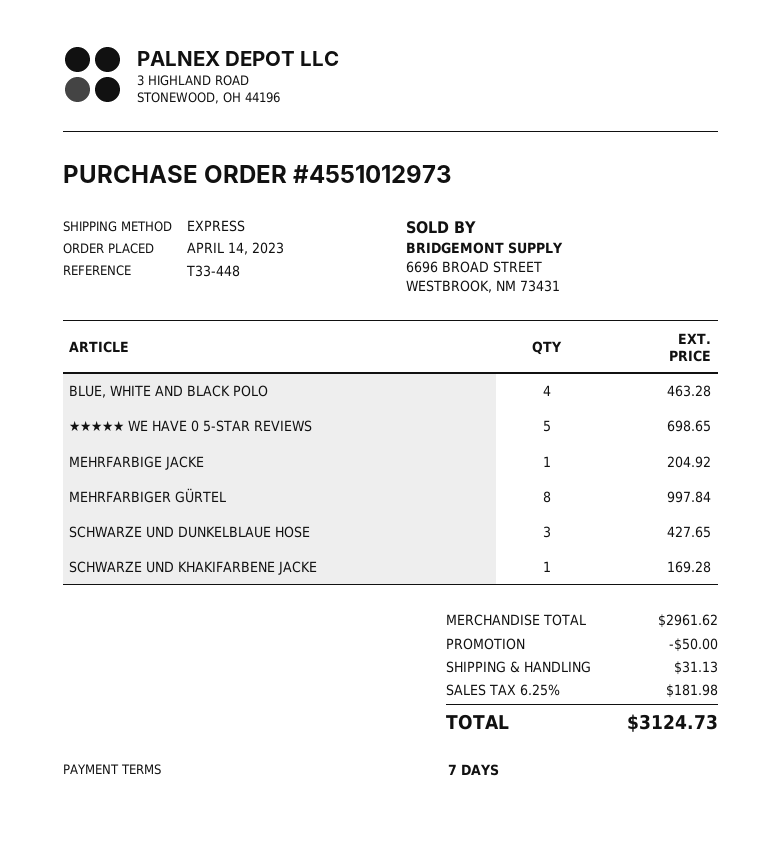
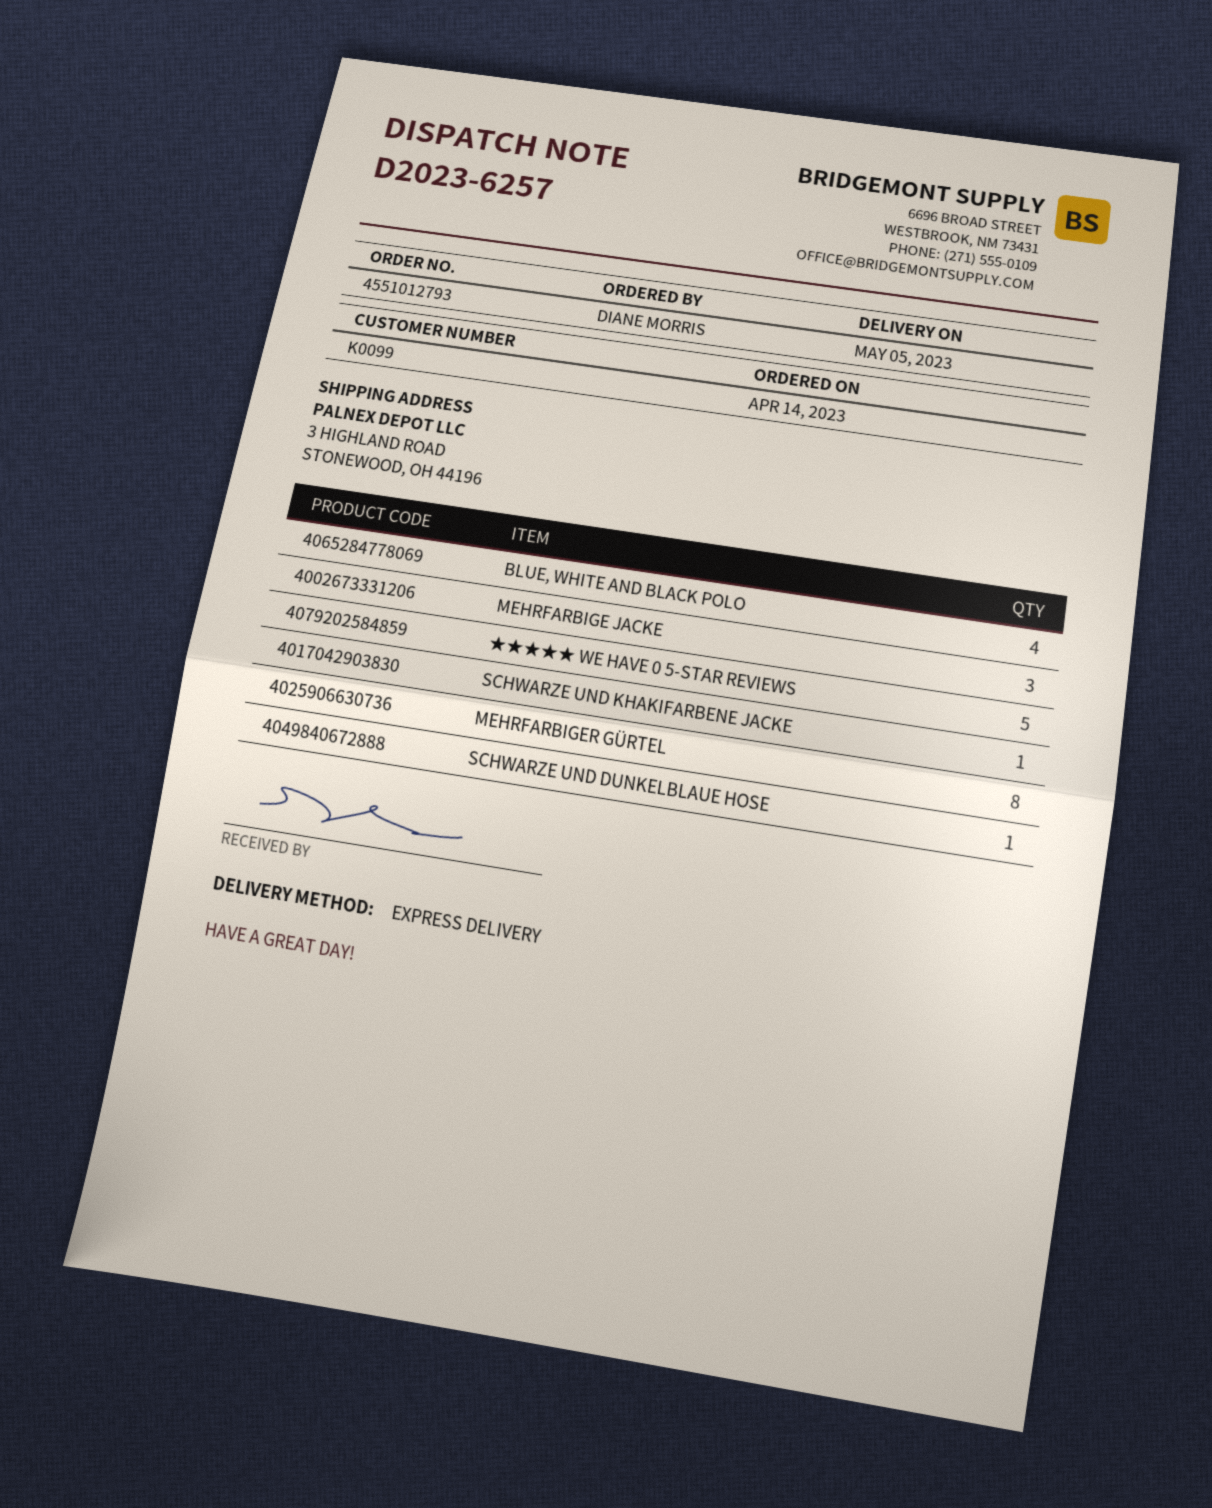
order number: 4551012973 -> 4551012793
MEHRFARBIGE JACKE: 1 -> 3
SCHWARZE UND DUNKELBLAUE HOSE: 3 -> 1

